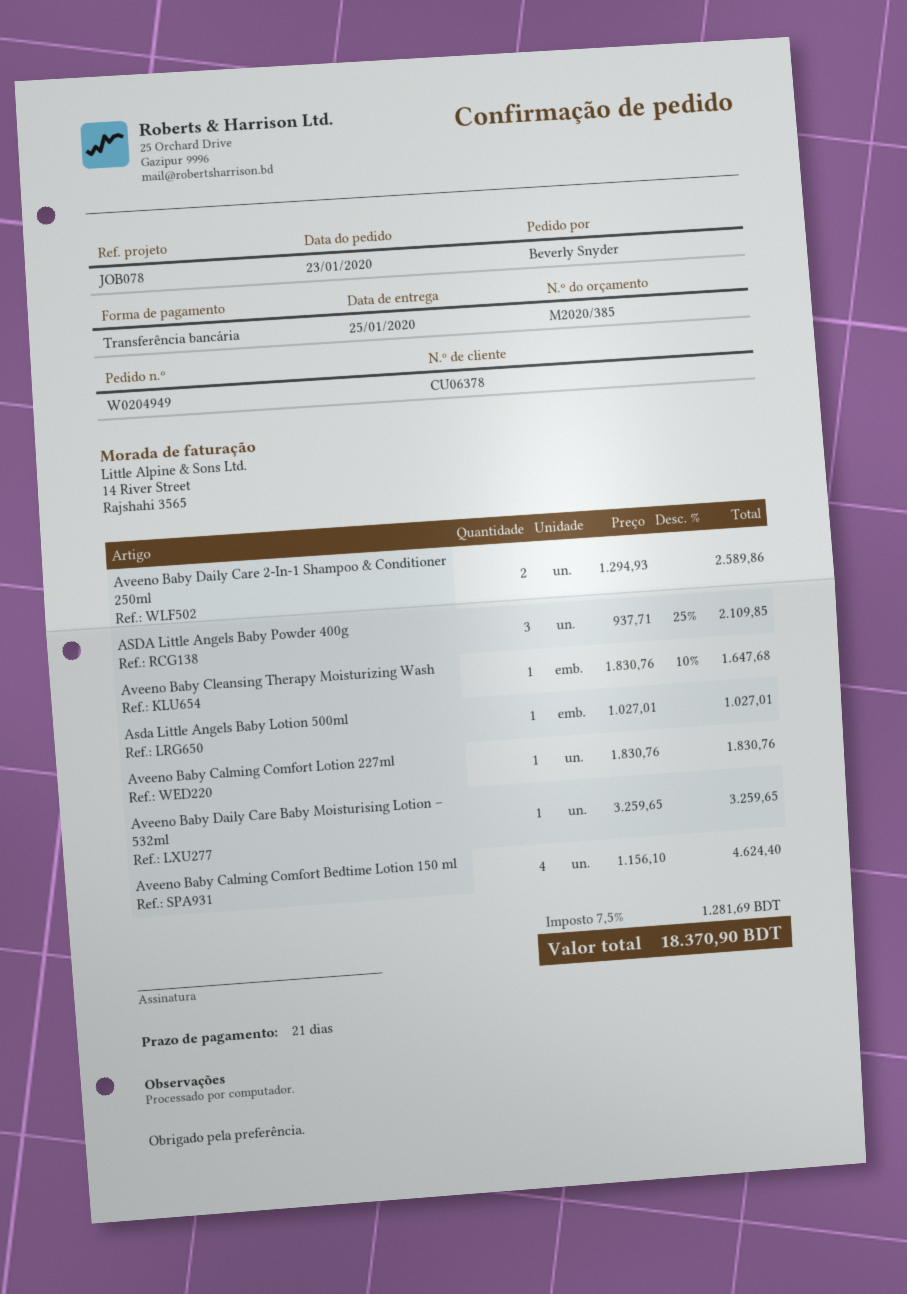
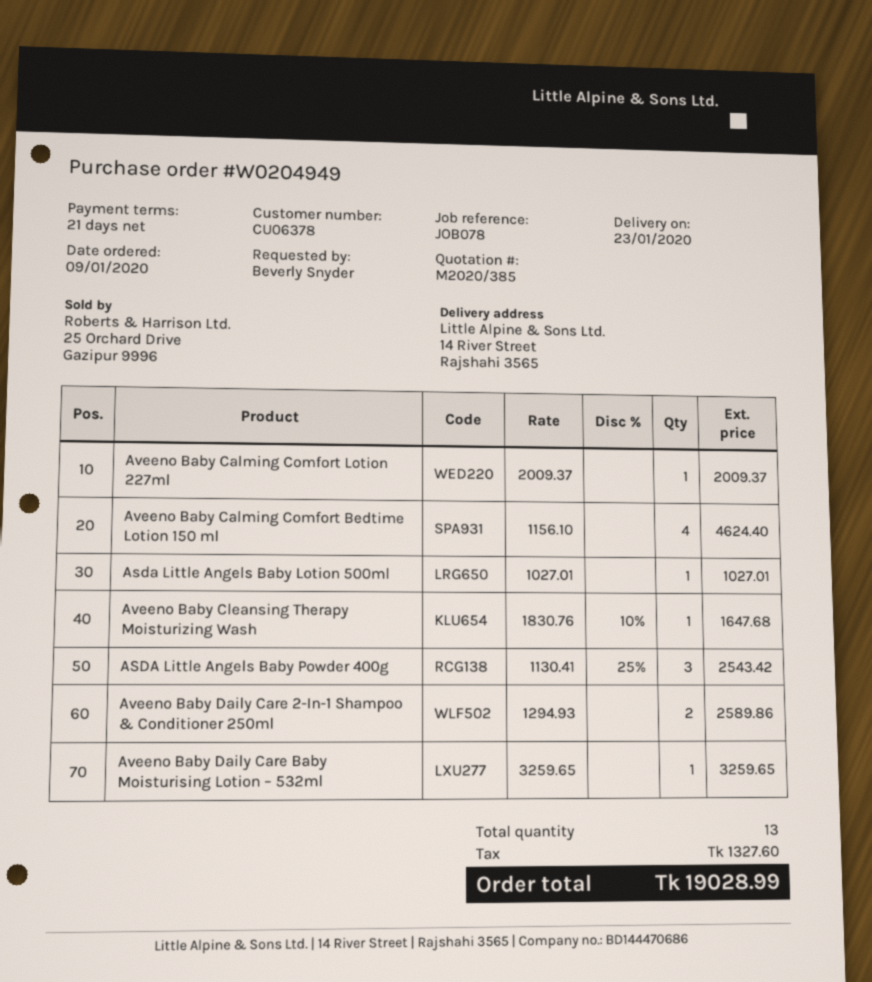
order date: 2020-01-23 -> 2020-01-09
delivery date: 2020-01-25 -> 2020-01-23
ASDA Little Angels Baby Powder 400g: 3 x 937.71 - 25% = 2109.85 -> 3 x 1130.41 - 25% = 2543.42
Aveeno Baby Calming Comfort Lotion 227ml: 1 x 1830.76 = 1830.76 -> 1 x 2009.37 = 2009.37
tax: 1281.69 -> 1327.60
total: 18370.90 -> 19028.99

